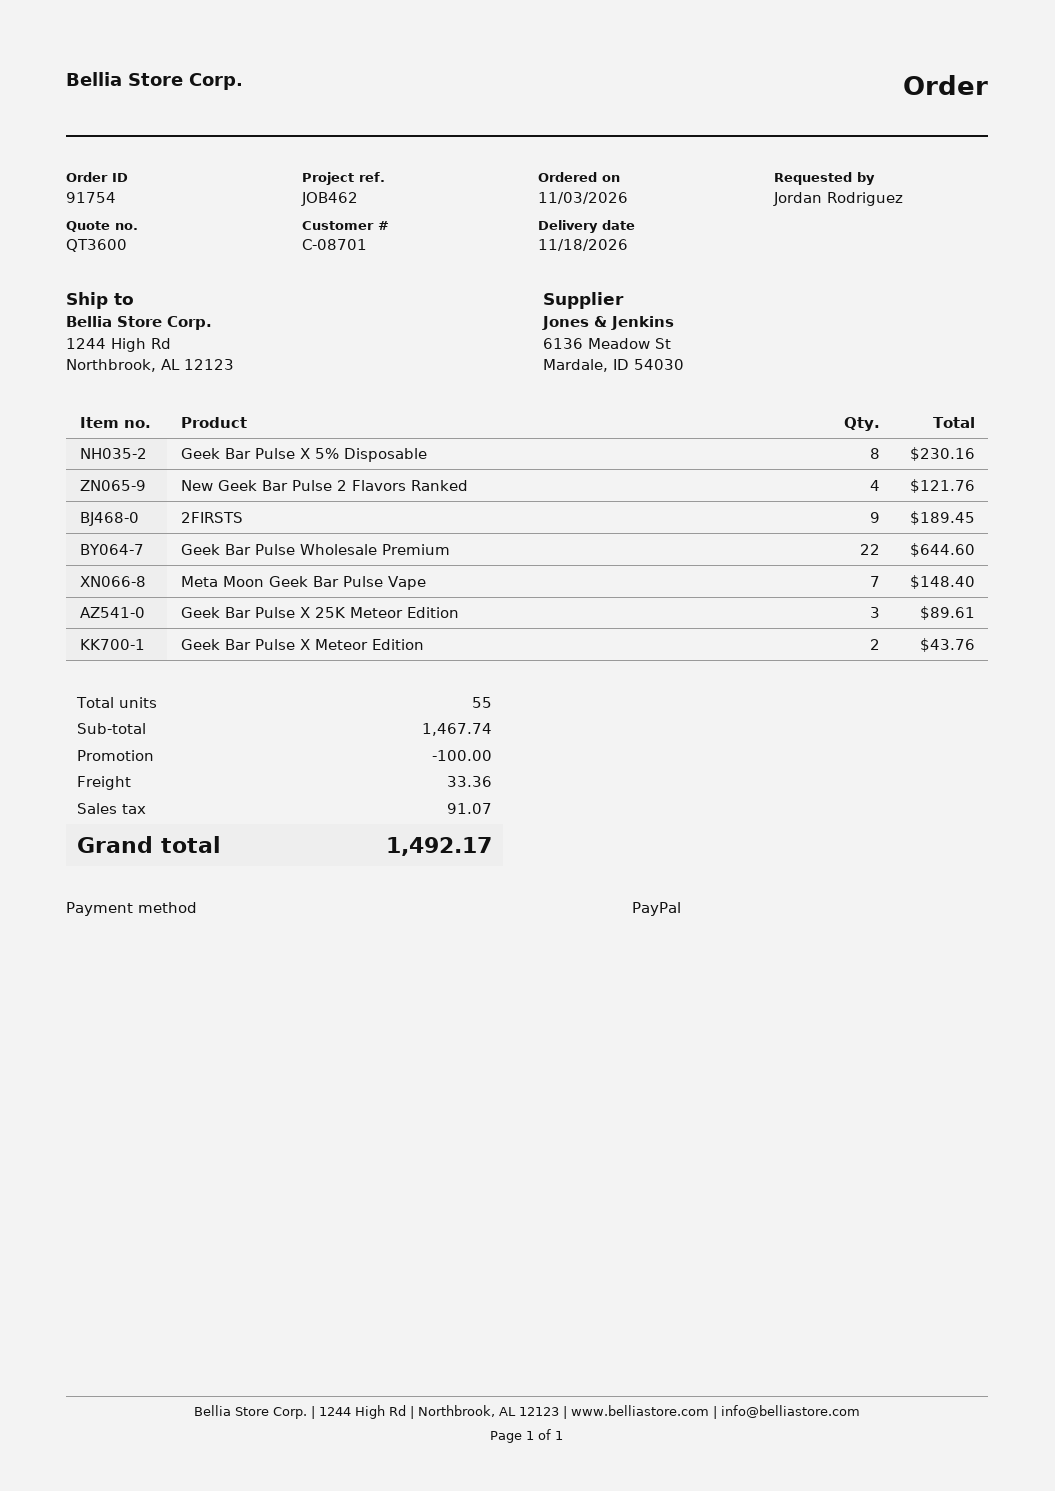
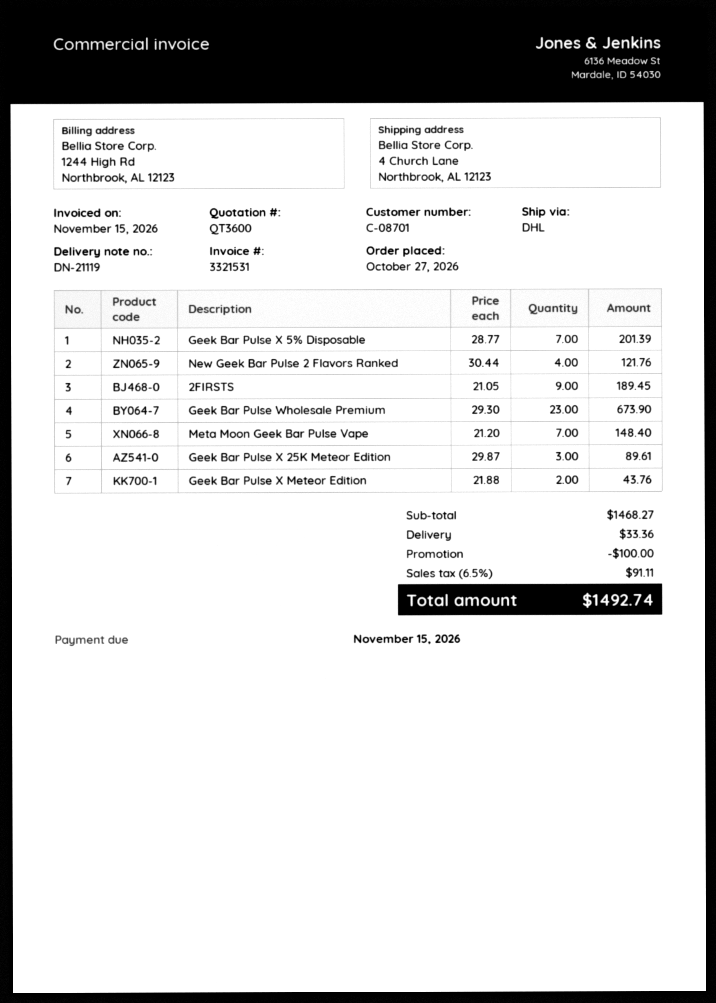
order date: 2026-11-03 -> 2026-10-27
ship to: 1244 High Rd, Northbrook, AL 12123 -> 4 Church Lane, Northbrook, AL 12123
Geek Bar Pulse X 5% Disposable: 8 for 230.16 -> 7 for 201.39
Geek Bar Pulse Wholesale Premium: 22 for 644.60 -> 23 for 673.90
subtotal: 1467.74 -> 1468.27
tax: 91.07 -> 91.11
total: 1492.17 -> 1492.74

